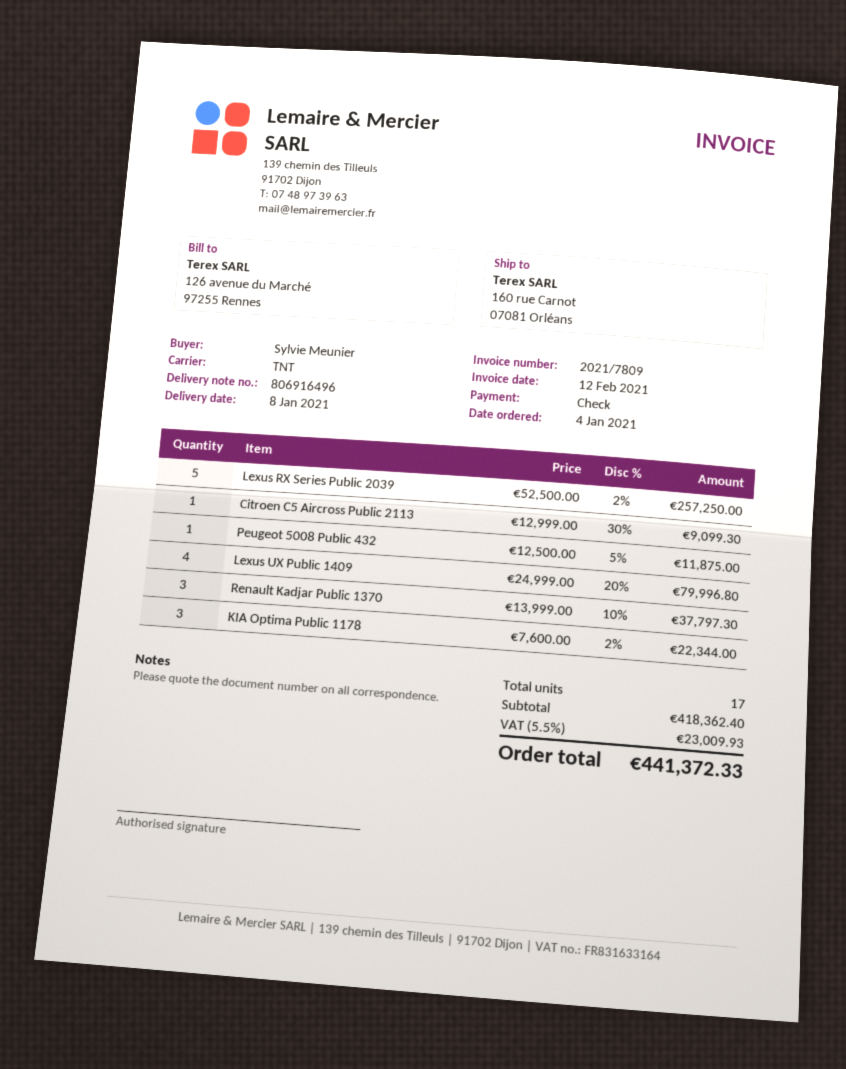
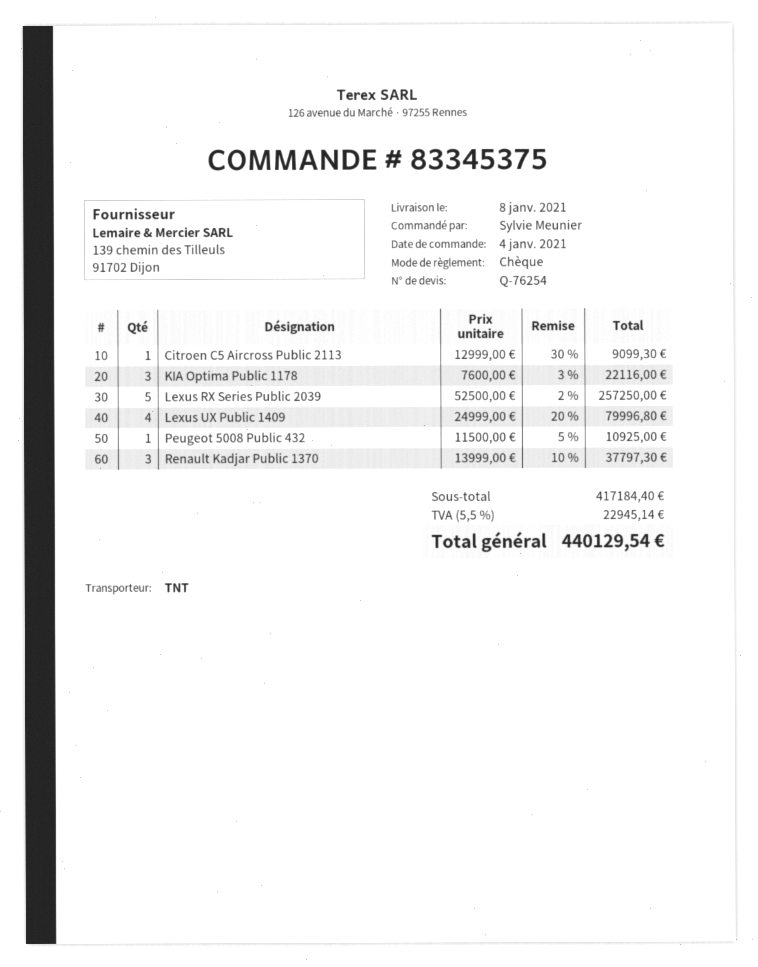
Peugeot 5008 Public 432: 1 x 12500.00 - 5% = 11875.00 -> 1 x 11500.00 - 5% = 10925.00
KIA Optima Public 1178: 3 x 7600.00 - 2% = 22344.00 -> 3 x 7600.00 - 3% = 22116.00
subtotal: 418362.40 -> 417184.40
tax: 5.5% = 23009.93 -> 5.5% = 22945.14
total: 441372.33 -> 440129.54

